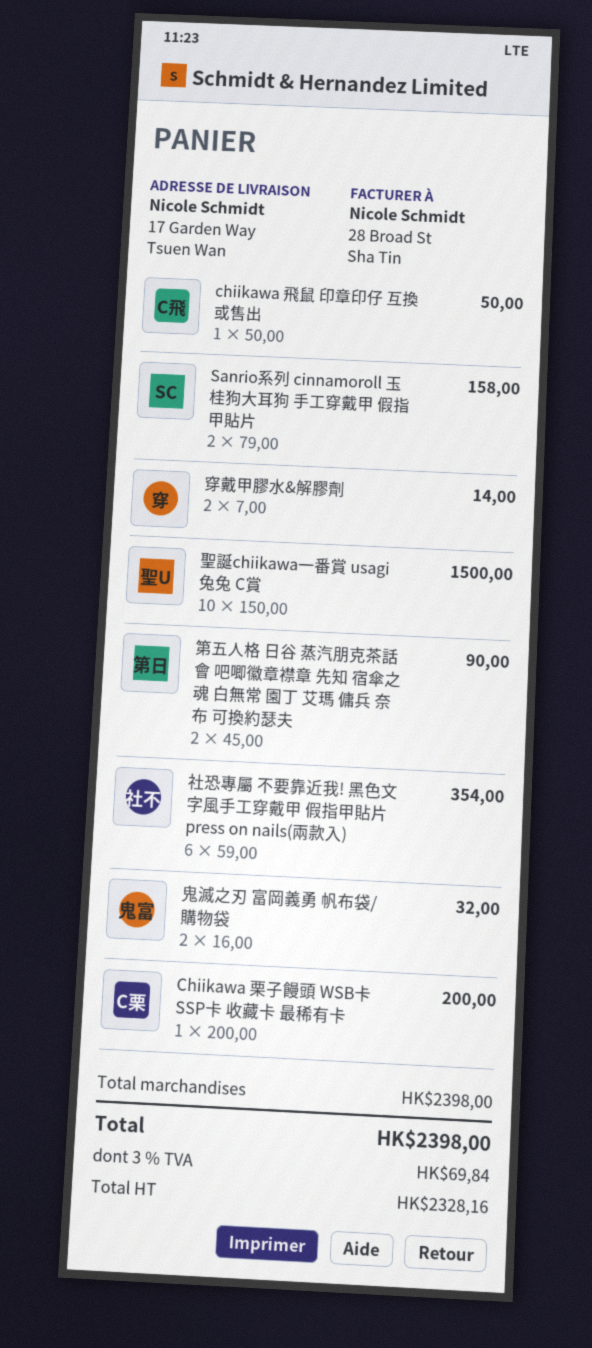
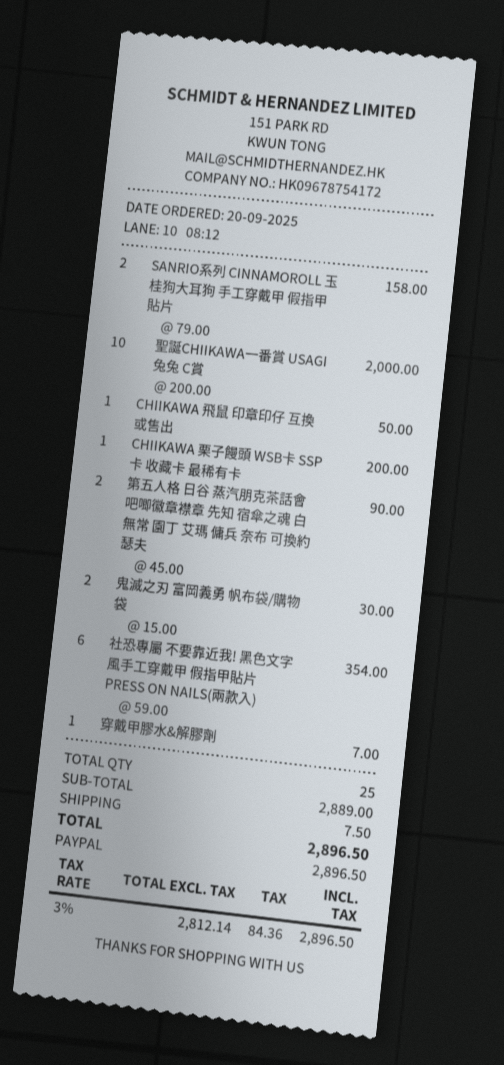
穿戴甲膠水&解膠劑: 2 x 7.00 = 14.00 -> 1 x 7.00 = 7.00
聖誕chiikawa一番賞 usagi 兔兔 C賞: 10 x 150.00 = 1500.00 -> 10 x 200.00 = 2000.00
鬼滅之刃 富岡義勇 帆布袋/購物袋: 2 x 16.00 = 32.00 -> 2 x 15.00 = 30.00
subtotal: 2398.00 -> 2889.00
shipping: none -> 7.50
net: 2328.16 -> 2812.14
tax: 3% = 69.84 -> 3% = 84.36
total: 2398.00 -> 2896.50

